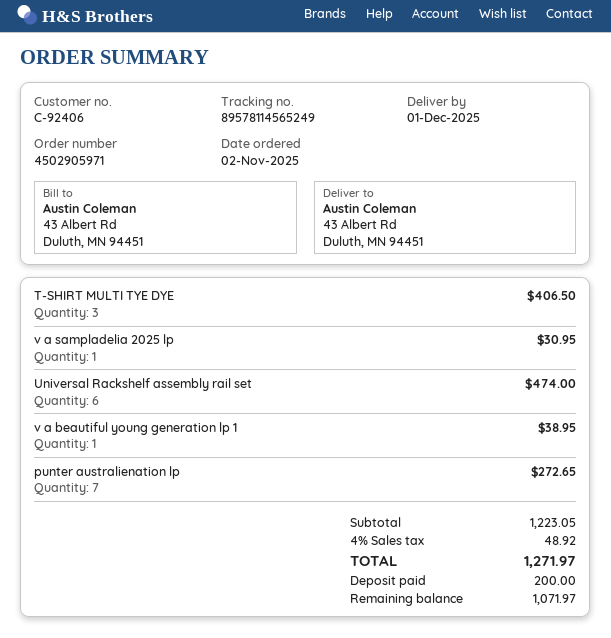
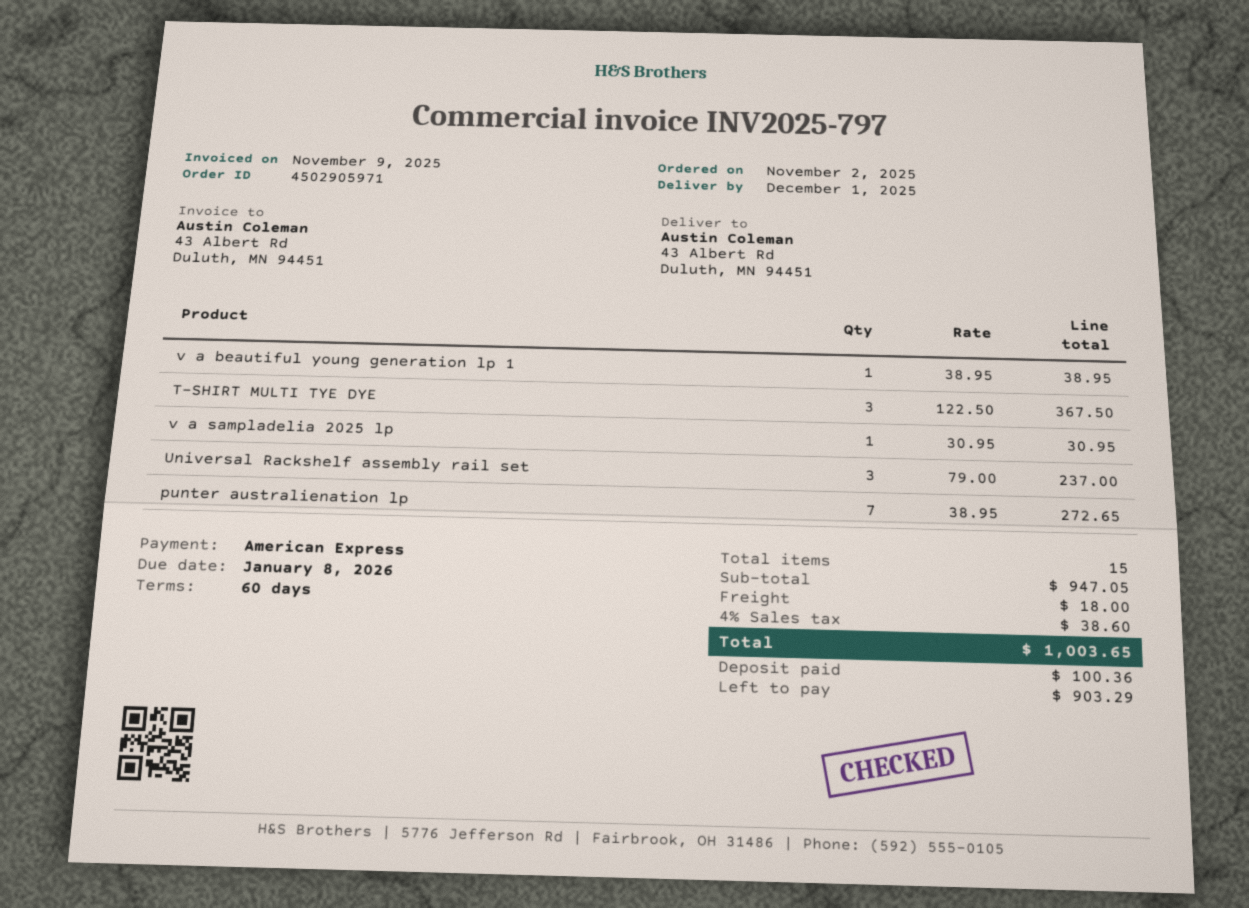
T-SHIRT MULTI TYE DYE: 3 for 406.50 -> 3 for 367.50
Universal Rackshelf assembly rail set: 6 for 474.00 -> 3 for 237.00
subtotal: 1223.05 -> 947.05
shipping: none -> 18.00
tax: 4% = 48.92 -> 4% = 38.60
total: 1271.97 -> 1003.65
deposit: 200.00 -> 100.36
balance: 1071.97 -> 903.29

